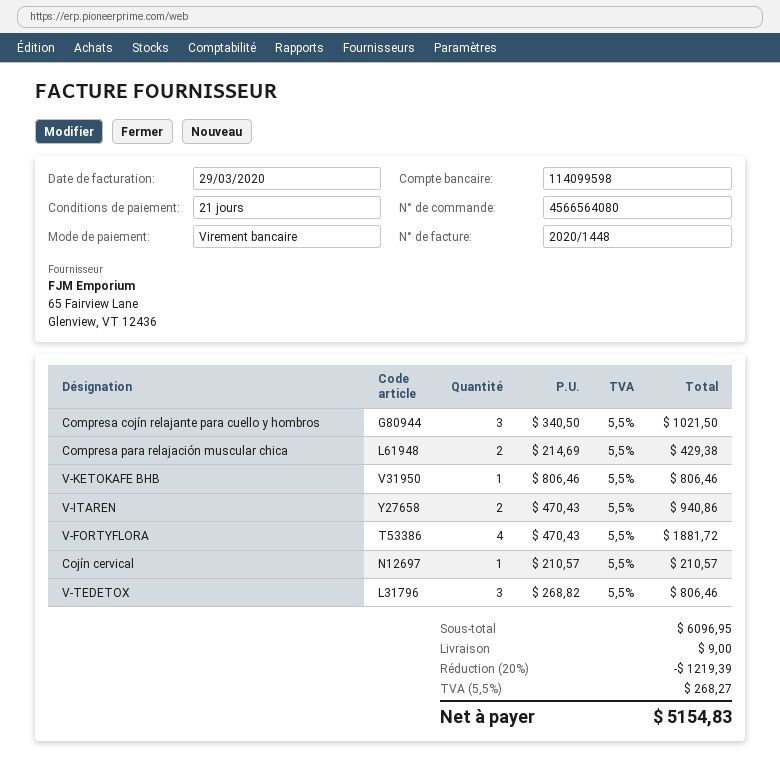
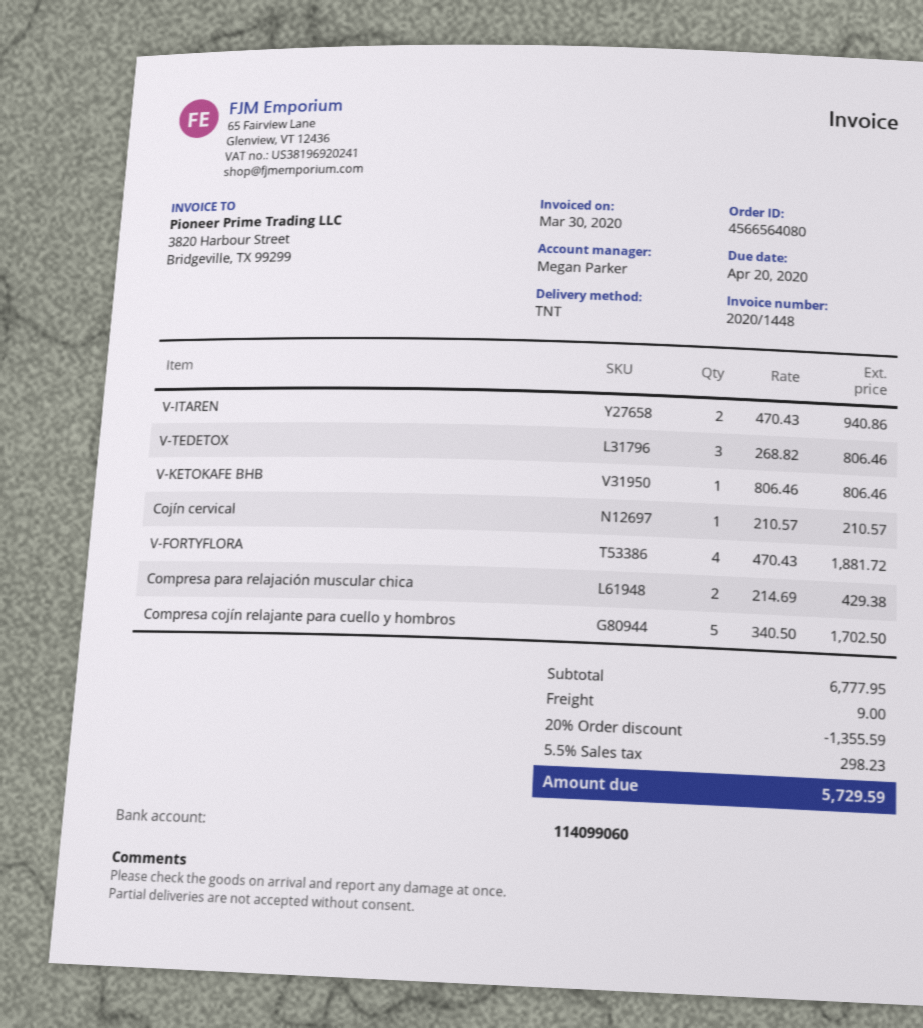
invoice date: 2020-03-29 -> 2020-03-30
bank account: 114099598 -> 114099060
Compresa cojín relajante para cuello y hombros: 3 x 340.50 = 1021.50 -> 5 x 340.50 = 1702.50
subtotal: 6096.95 -> 6777.95
discount: 20% = 1219.39 -> 20% = 1355.59
tax: 5.5% = 268.27 -> 5.5% = 298.23
total: 5154.83 -> 5729.59

